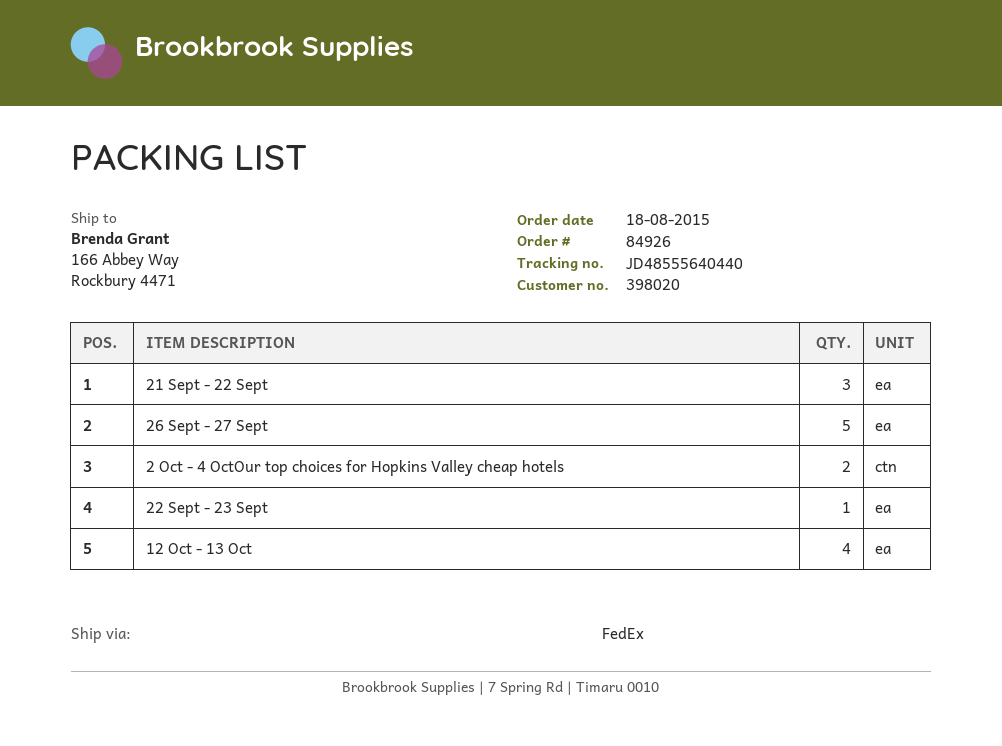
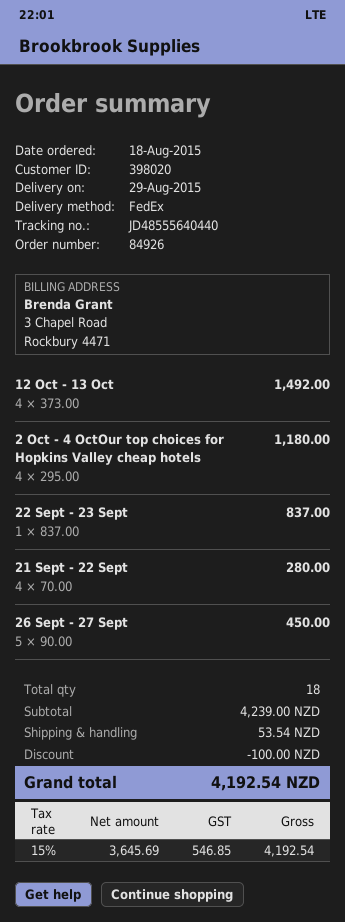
21 Sept - 22 Sept: 3 -> 4
2 Oct - 4 OctOur top choices for Hopkins Valley cheap hotels: 2 -> 4

